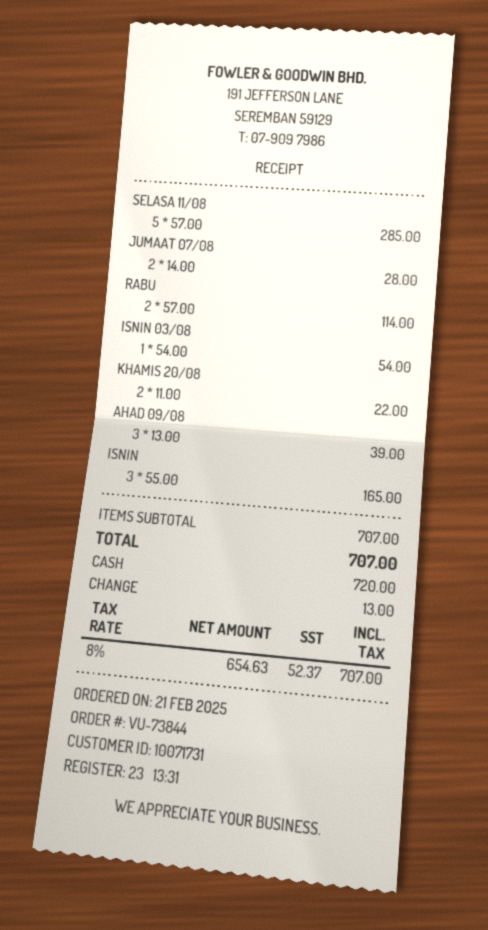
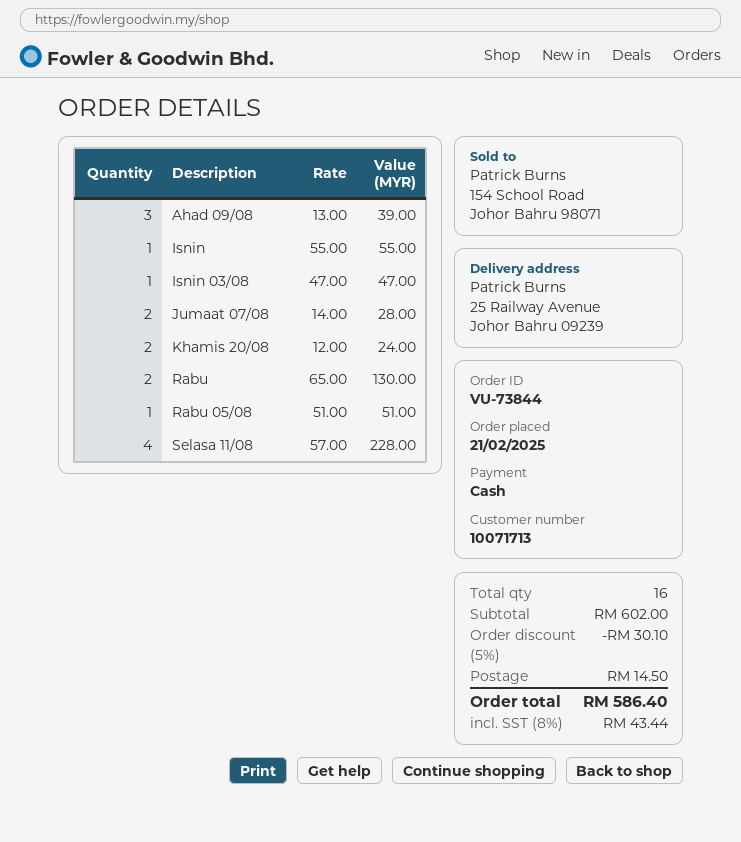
customer number: 10071731 -> 10071713
SELASA 11/08: 5 x 57.00 = 285.00 -> 4 x 57.00 = 228.00
RABU: 2 x 57.00 = 114.00 -> 2 x 65.00 = 130.00
ISNIN 03/08: 1 x 54.00 = 54.00 -> 1 x 47.00 = 47.00
KHAMIS 20/08: 2 x 11.00 = 22.00 -> 2 x 12.00 = 24.00
ISNIN: 3 x 55.00 = 165.00 -> 1 x 55.00 = 55.00
Rabu 05/08: none -> 1 x 51.00 = 51.00
subtotal: 707.00 -> 602.00
discount: none -> 5% = 30.10
shipping: none -> 14.50
tax: 8% = 52.37 -> 8% = 43.44
total: 707.00 -> 586.40

